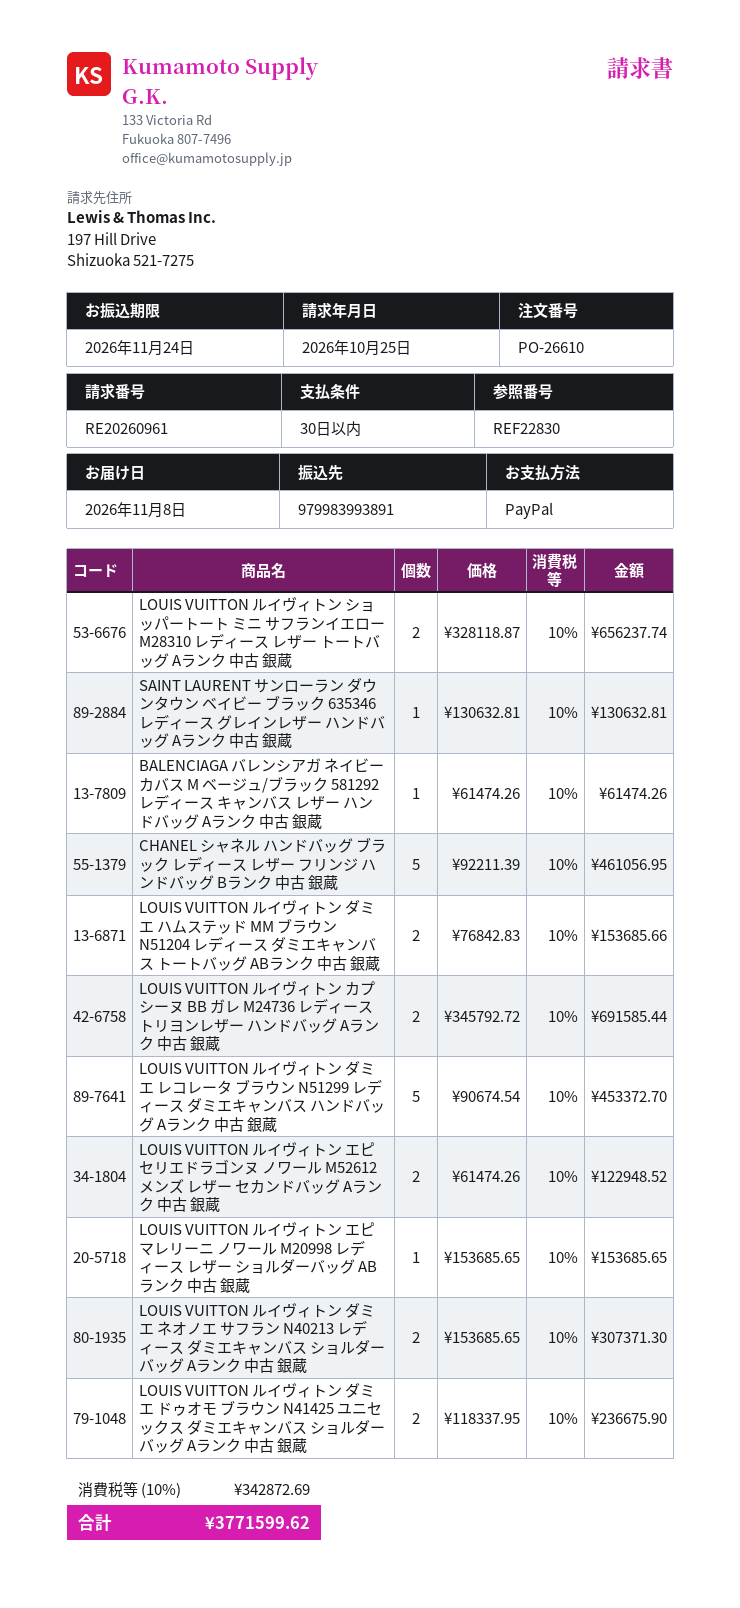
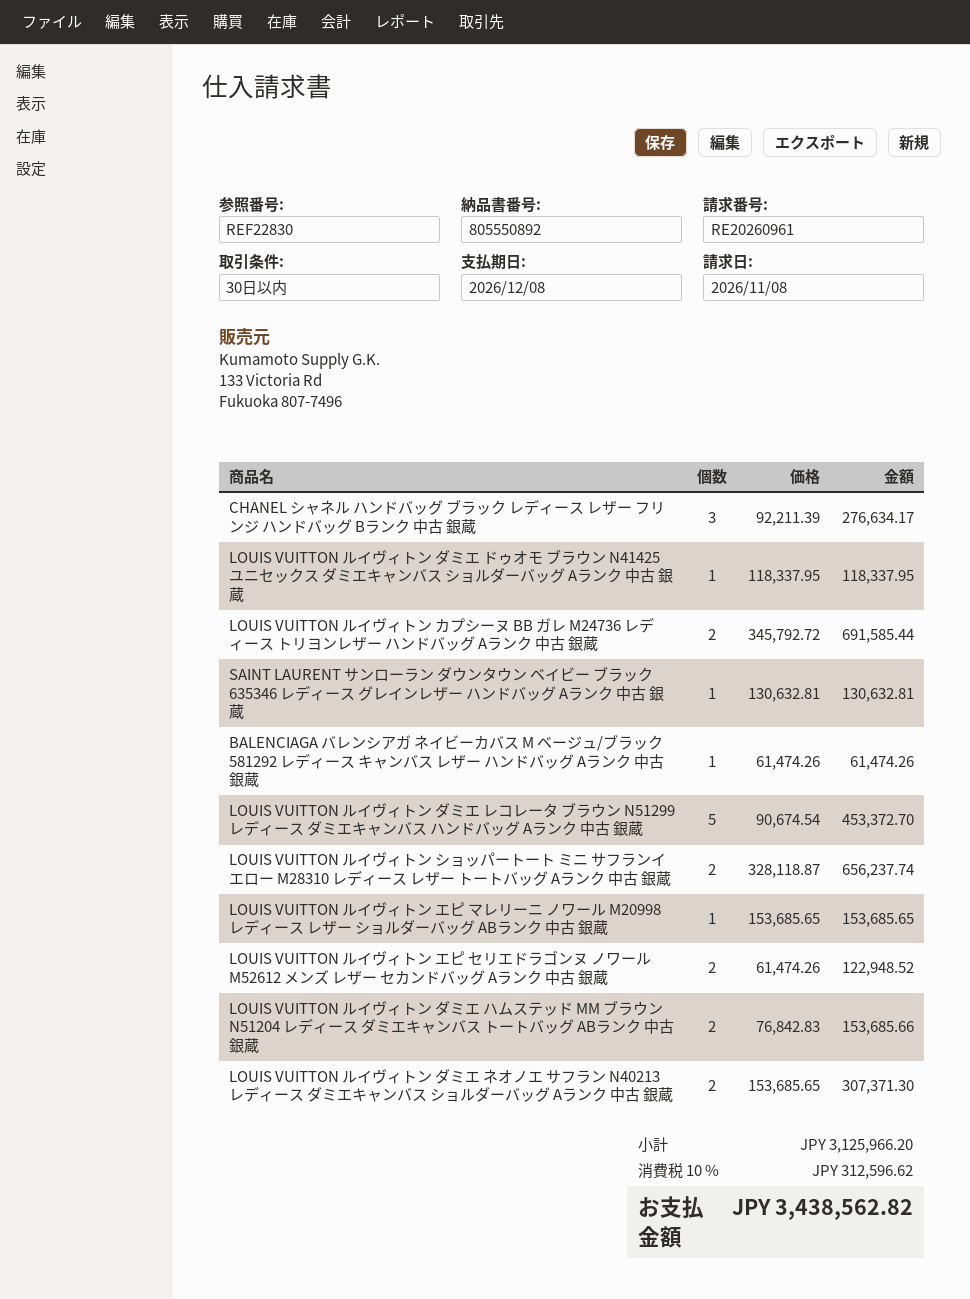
invoice date: 2026-10-25 -> 2026-11-08
due date: 2026-11-24 -> 2026-12-08
CHANEL シャネル ハンドバッグ ブラック レディース レザー フリンジ ハンドバッグ Bランク 中古 銀蔵: 5 x 92211.39 = 461056.95 -> 3 x 92211.39 = 276634.17
LOUIS VUITTON ルイヴィトン ダミエ ドゥオモ ブラウン N41425 ユニセックス ダミエキャンバス ショルダーバッグ Aランク 中古 銀蔵: 2 x 118337.95 = 236675.90 -> 1 x 118337.95 = 118337.95
tax: 10% = 342872.69 -> 10% = 312596.62
total: 3771599.62 -> 3438562.82

